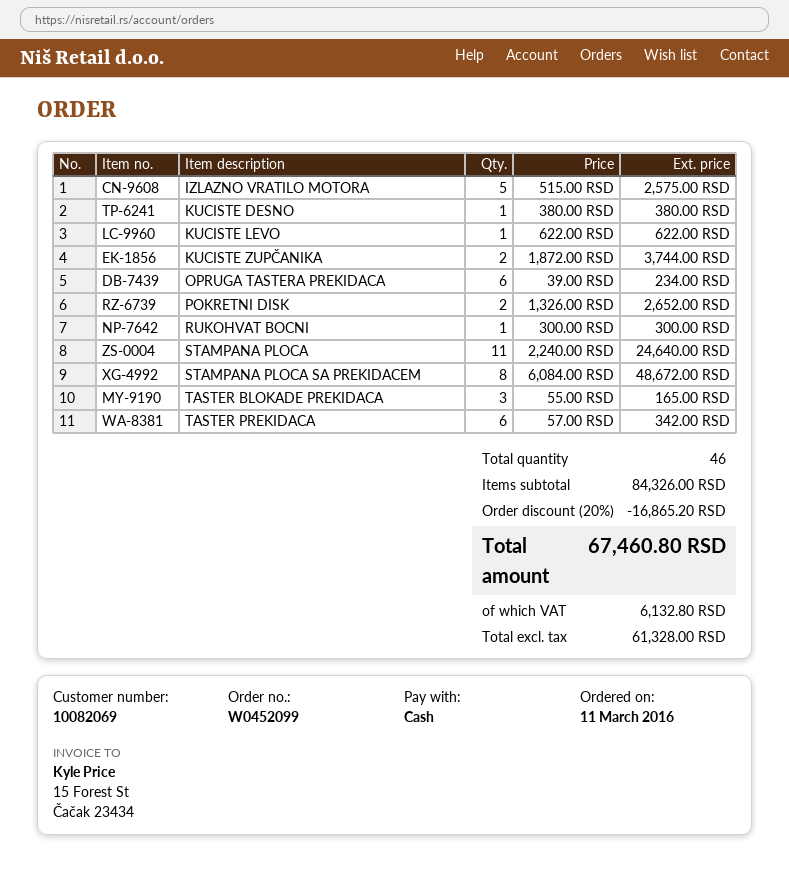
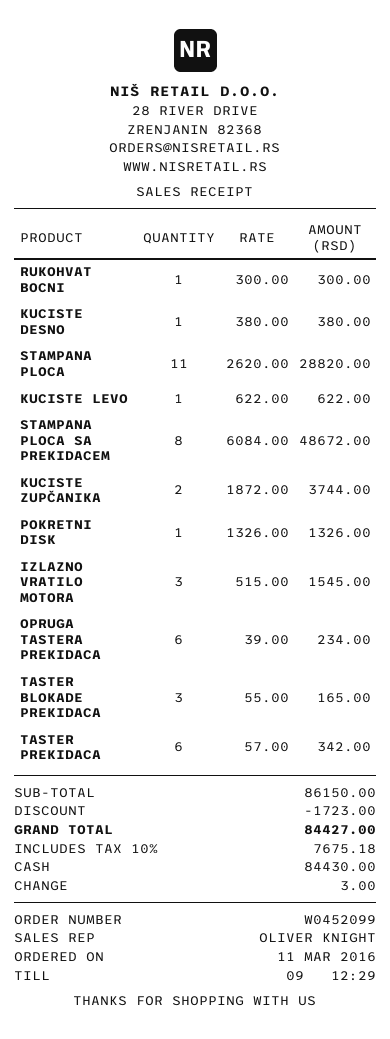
IZLAZNO VRATILO MOTORA: 5 x 515.00 = 2575.00 -> 3 x 515.00 = 1545.00
POKRETNI DISK: 2 x 1326.00 = 2652.00 -> 1 x 1326.00 = 1326.00
STAMPANA PLOCA: 11 x 2240.00 = 24640.00 -> 11 x 2620.00 = 28820.00
subtotal: 84326.00 -> 86150.00
discount: 16865.20 -> 1723.00
tax: 6132.80 -> 7675.18
total: 67460.80 -> 84427.00

